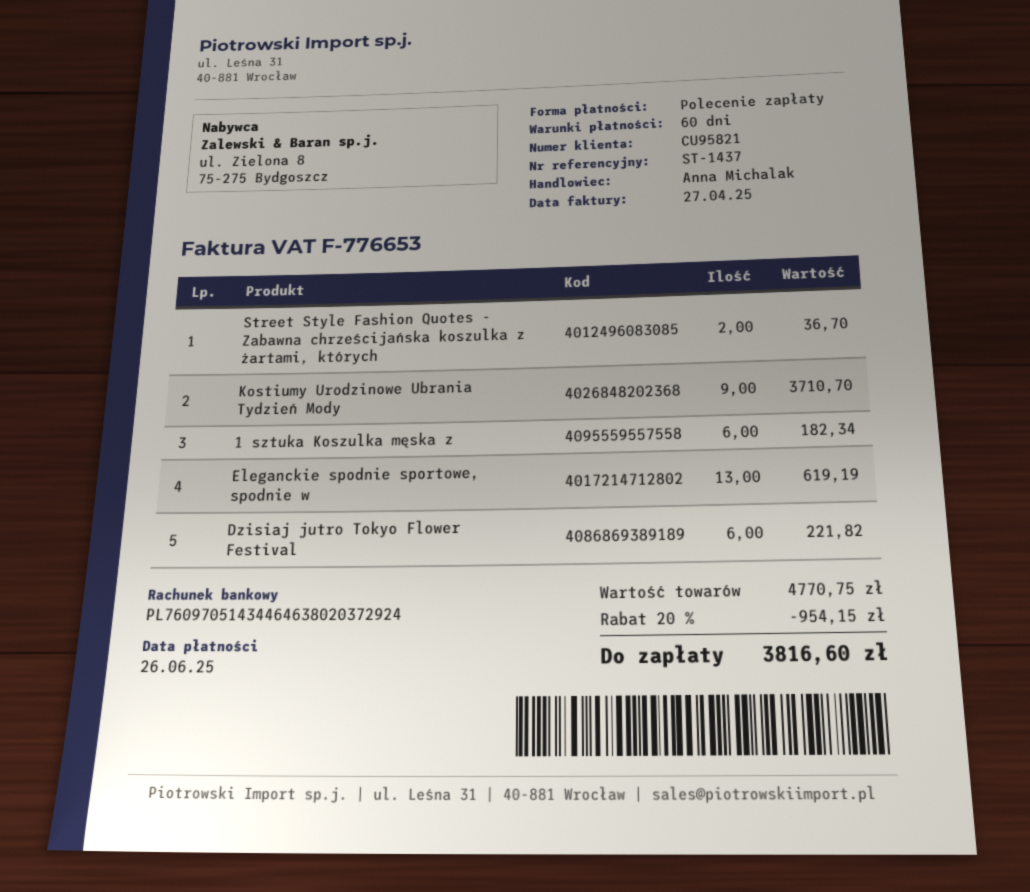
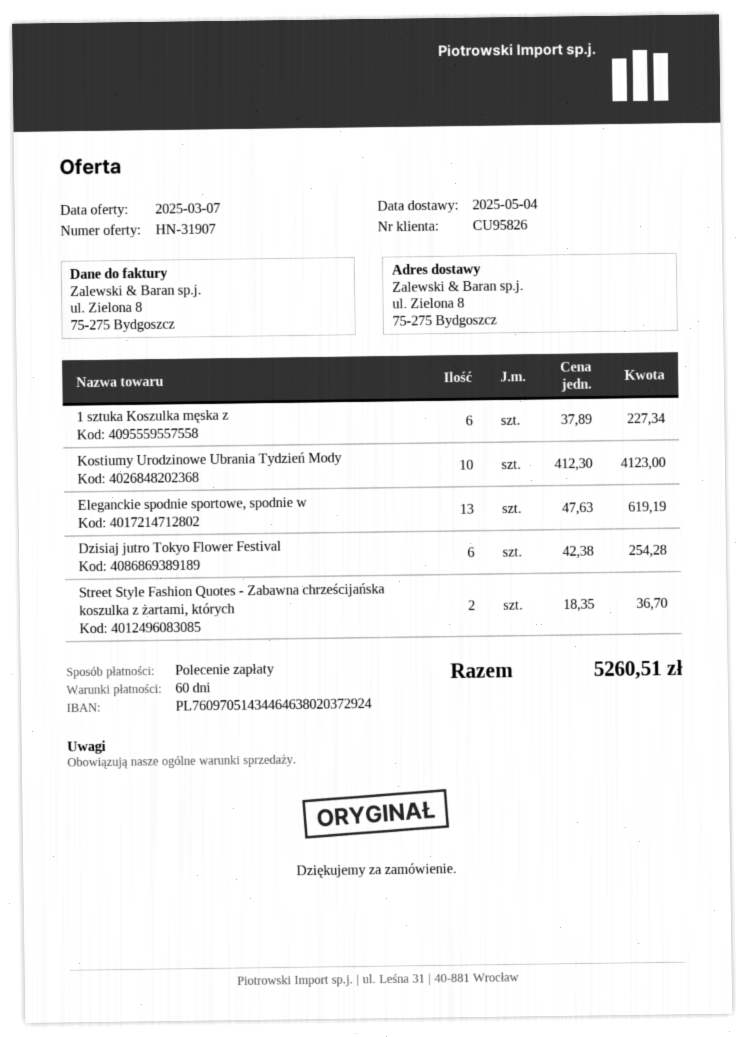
customer number: CU95821 -> CU95826
Kostiumy Urodzinowe Ubrania Tydzień Mody: 9 for 3710.70 -> 10 for 4123.00
1 sztuka Koszulka męska z: 6 for 182.34 -> 6 for 227.34
Dzisiaj jutro Tokyo Flower Festival: 6 for 221.82 -> 6 for 254.28
discount: 20% = 954.15 -> none
total: 3816.60 -> 5260.51

